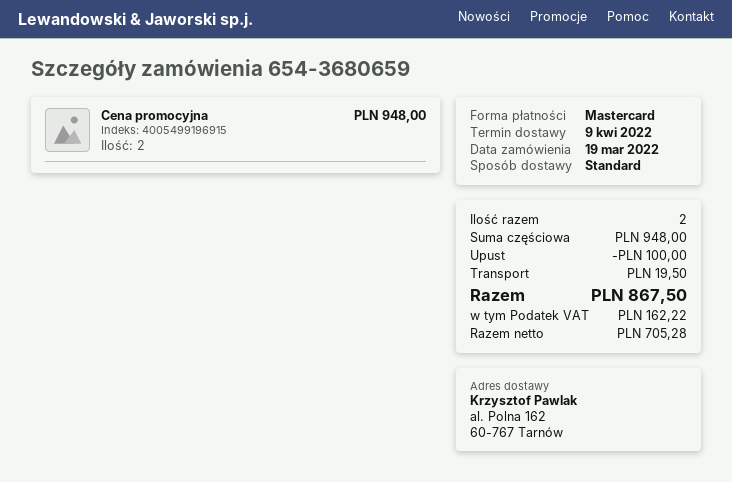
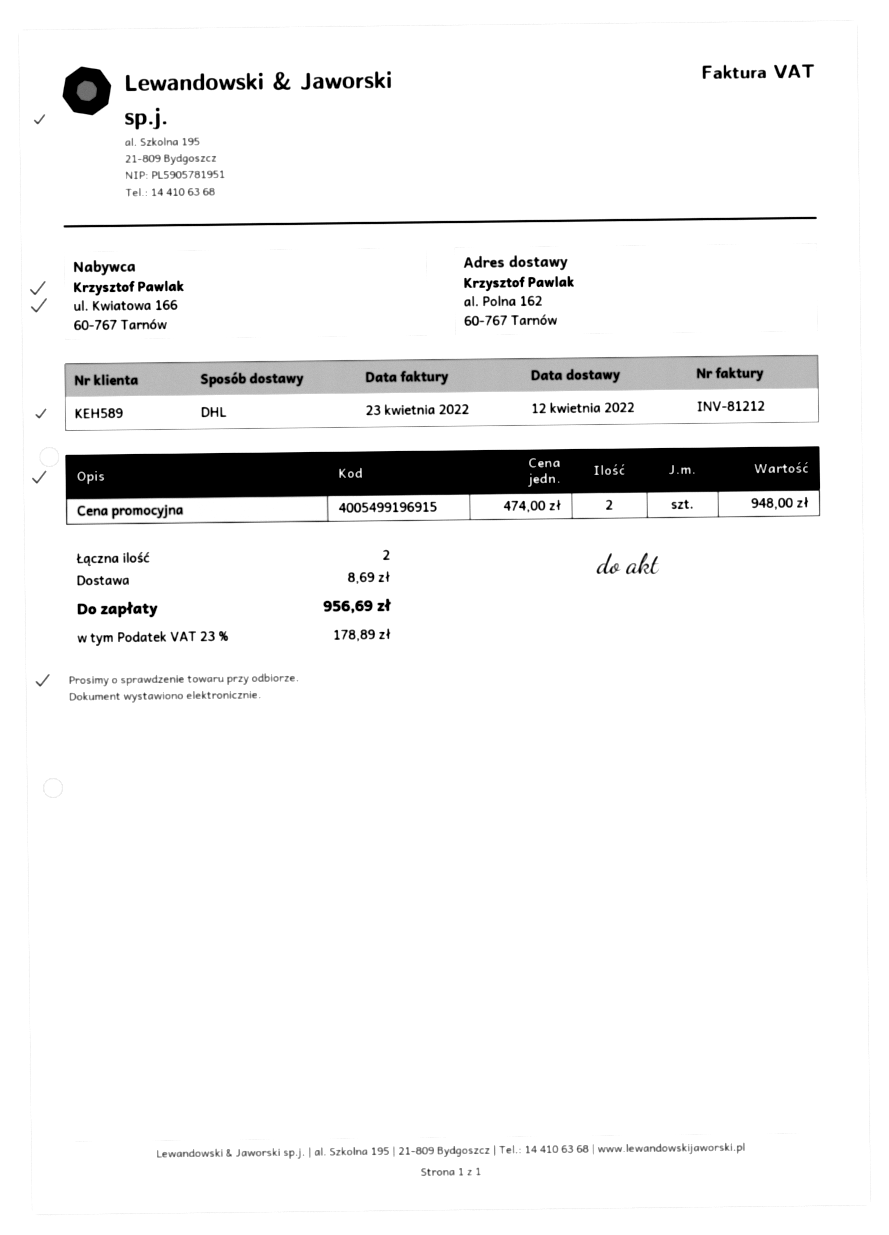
delivery date: 2022-04-09 -> 2022-04-12
shipping method: standard -> DHL
discount: 100.00 -> none
shipping: 19.50 -> 8.69
tax: 162.22 -> 178.89
total: 867.50 -> 956.69

